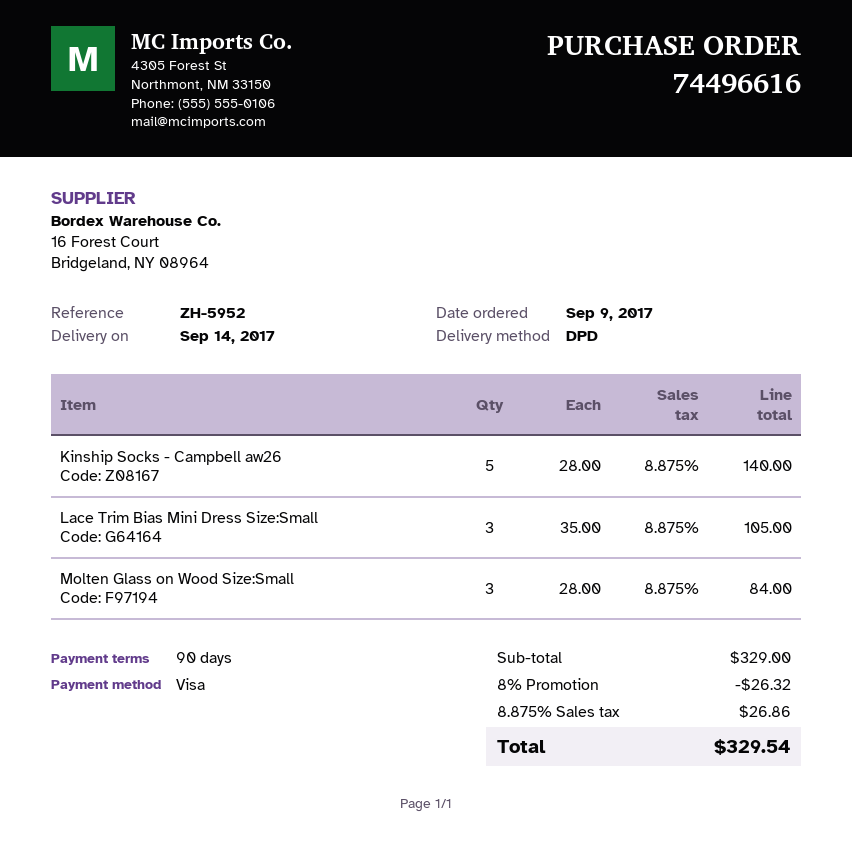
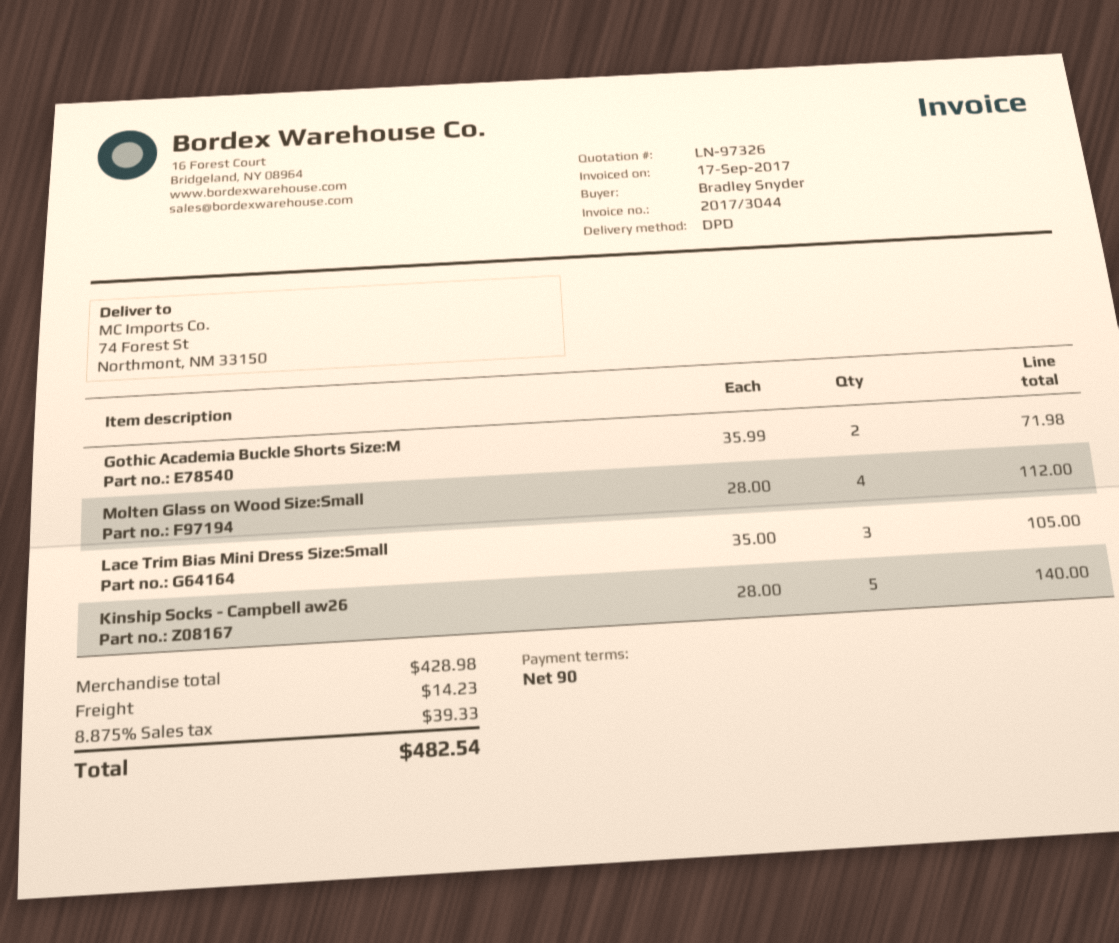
Molten Glass on Wood Size:Small: 3 x 28.00 = 84.00 -> 4 x 28.00 = 112.00
Gothic Academia Buckle Shorts Size:M: none -> 2 x 35.99 = 71.98
subtotal: 329.00 -> 428.98
discount: 8% = 26.32 -> none
shipping: none -> 14.23
tax: 8.875% = 26.86 -> 8.875% = 39.33
total: 329.54 -> 482.54

